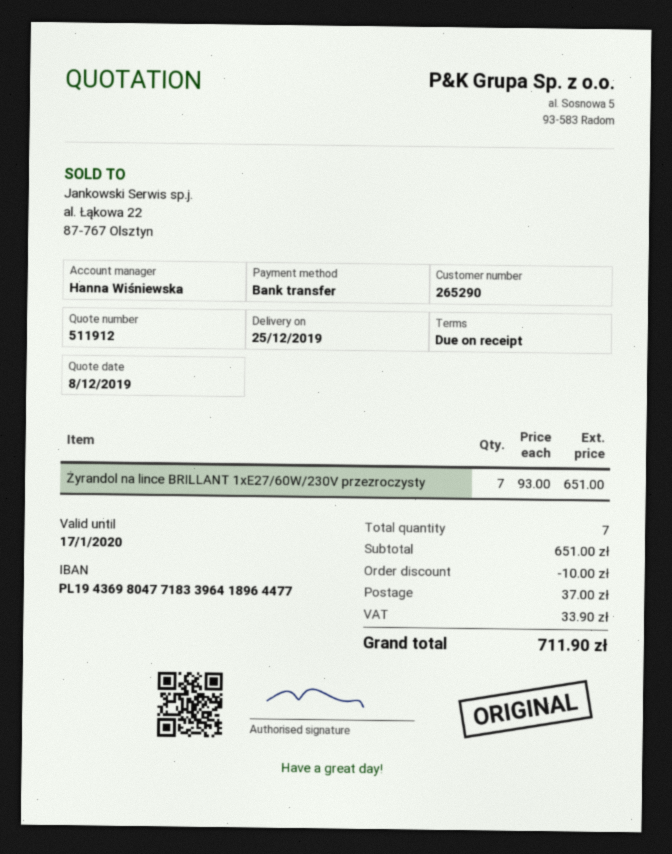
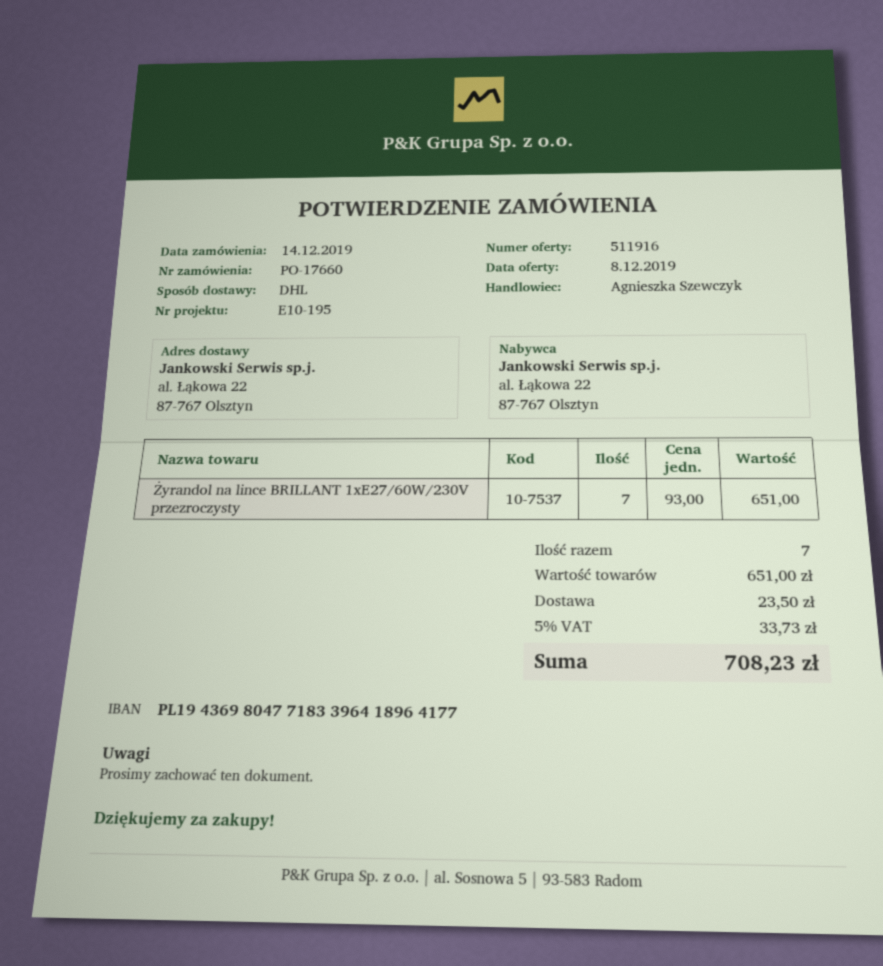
quote number: 511912 -> 511916
sales rep: Hanna Wiśniewska -> Agnieszka Szewczyk
bank account: PL19436980477183396418964477 -> PL19436980477183396418964177
discount: 10.00 -> none
shipping: 37.00 -> 23.50
tax: 33.90 -> 33.73
total: 711.90 -> 708.23

